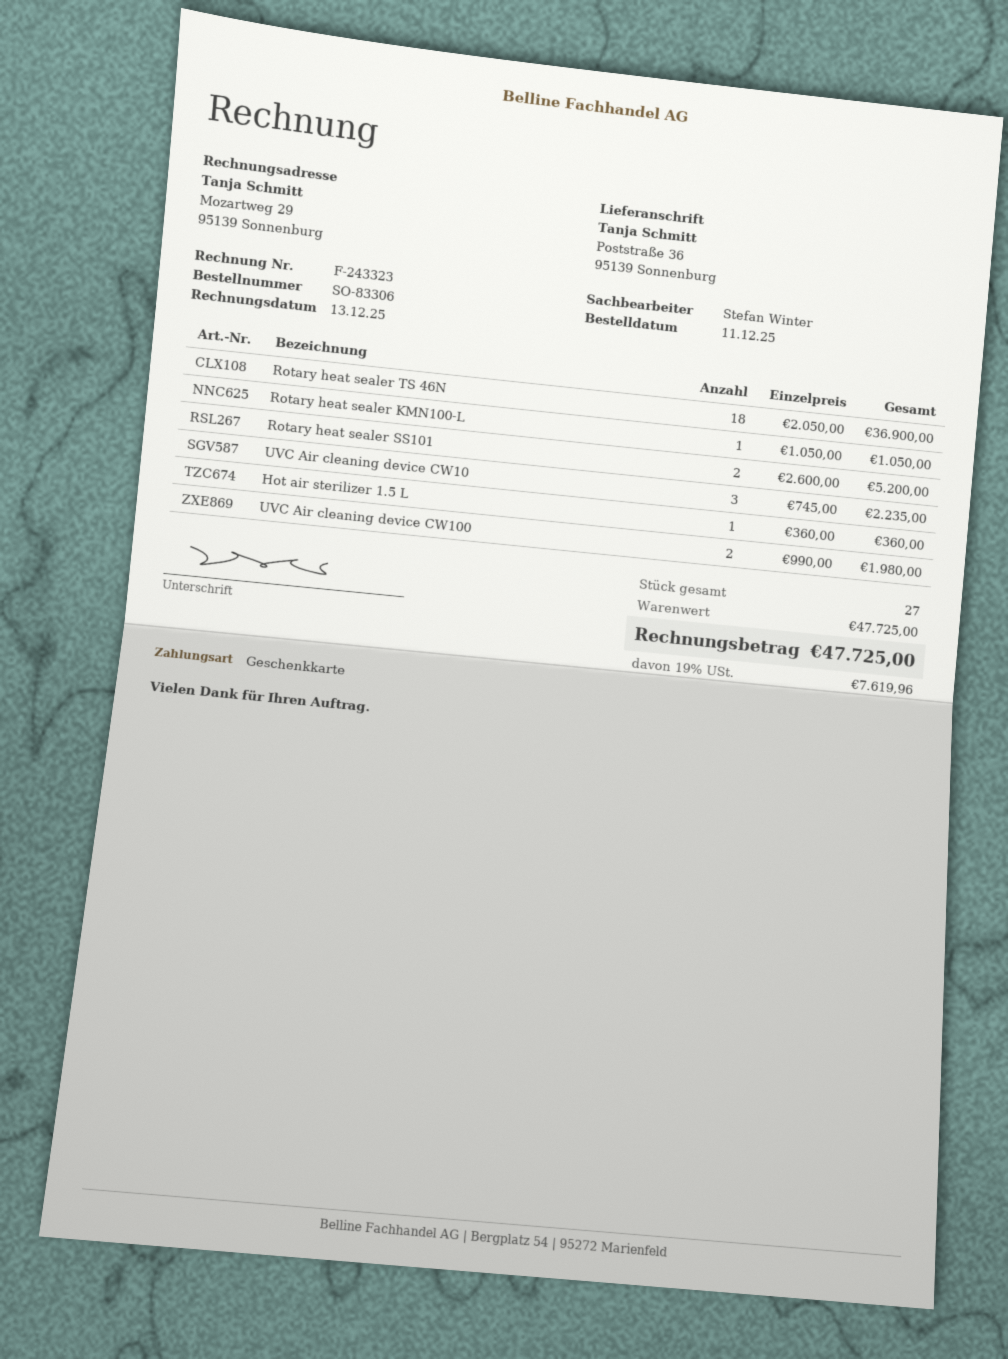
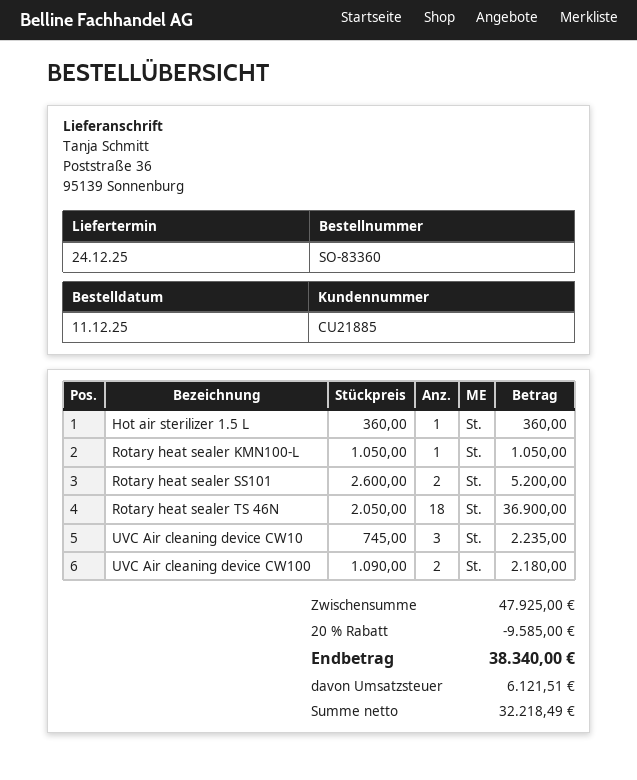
order number: SO-83306 -> SO-83360
UVC Air cleaning device CW100: 2 x 990.00 = 1980.00 -> 2 x 1090.00 = 2180.00
subtotal: 47725.00 -> 47925.00
discount: none -> 20% = 9585.00
tax: 7619.96 -> 6121.51
total: 47725.00 -> 38340.00

